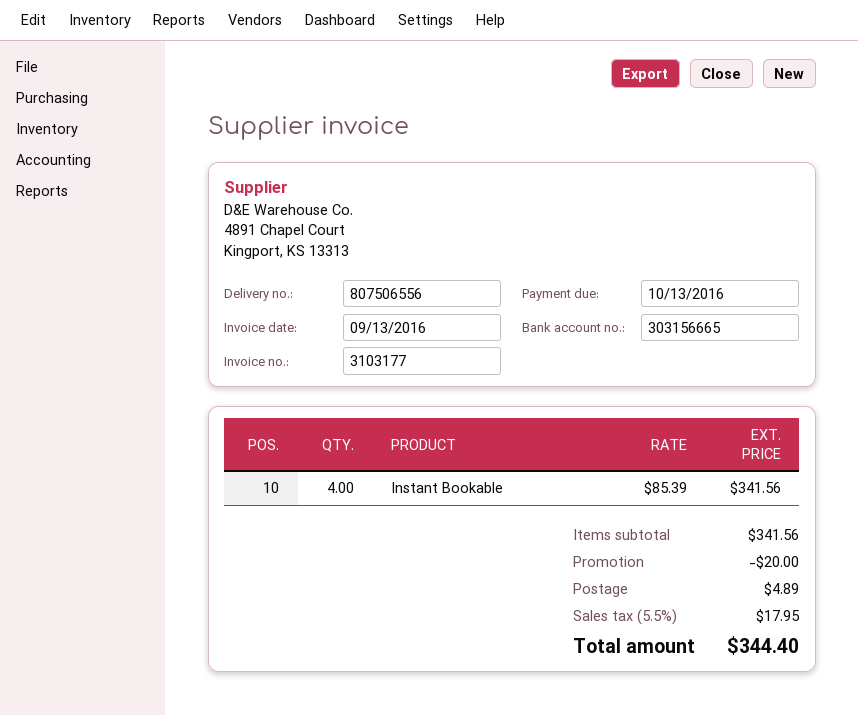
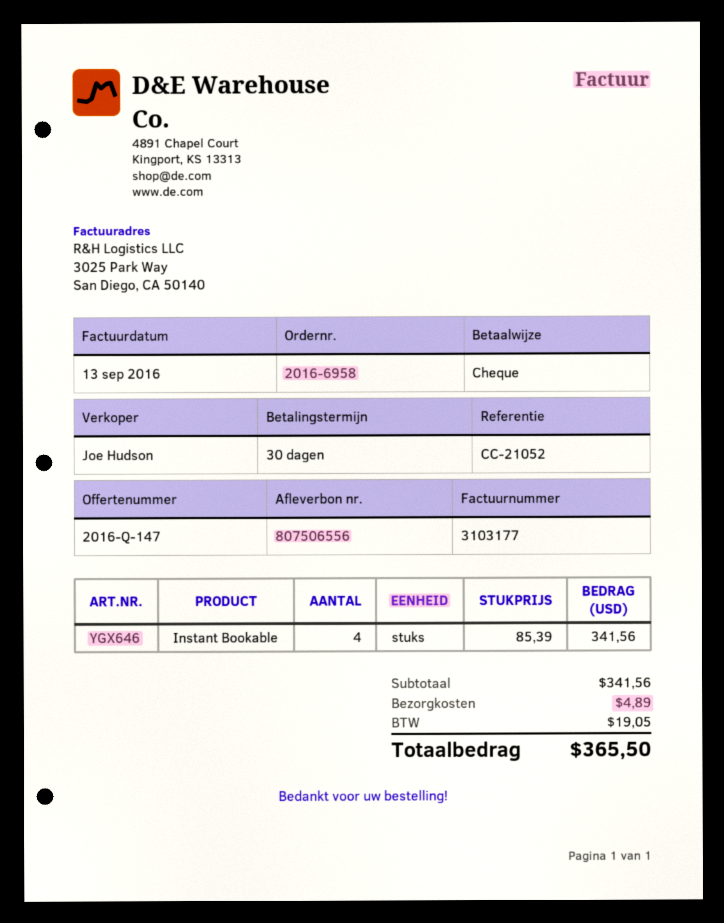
discount: 20.00 -> none
tax: 17.95 -> 19.05
total: 344.40 -> 365.50

